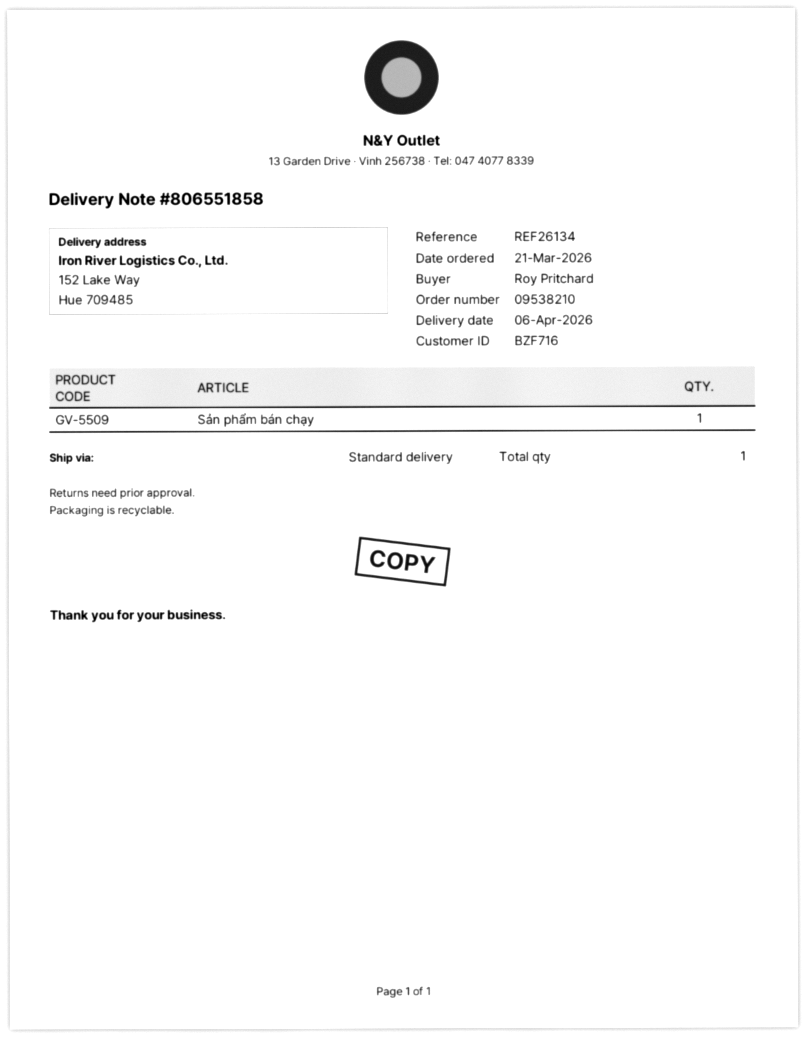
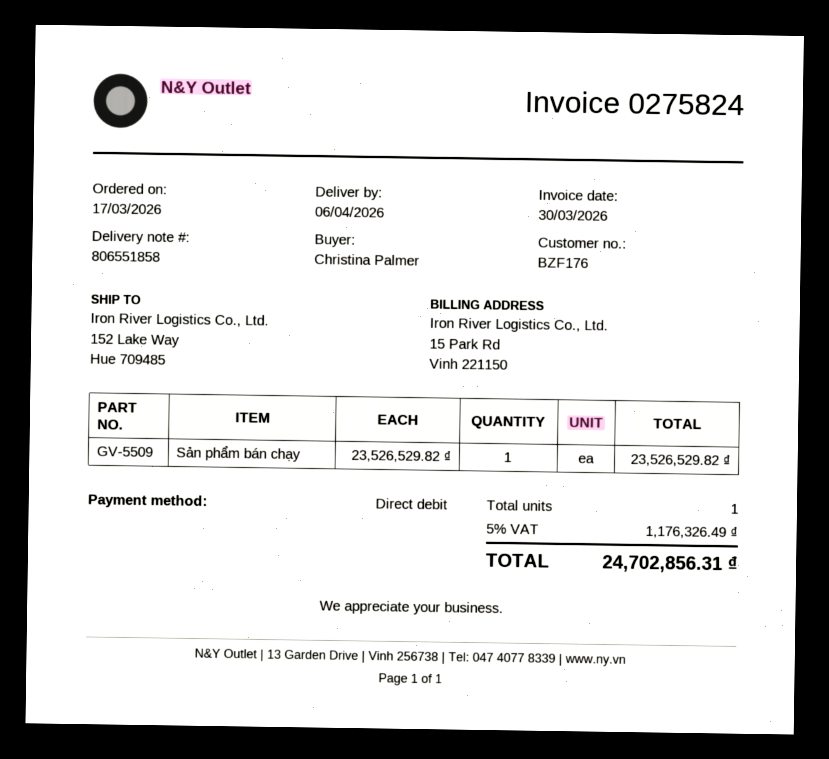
order date: 2026-03-21 -> 2026-03-17
customer number: BZF716 -> BZF176
ordered by: Roy Pritchard -> Christina Palmer

